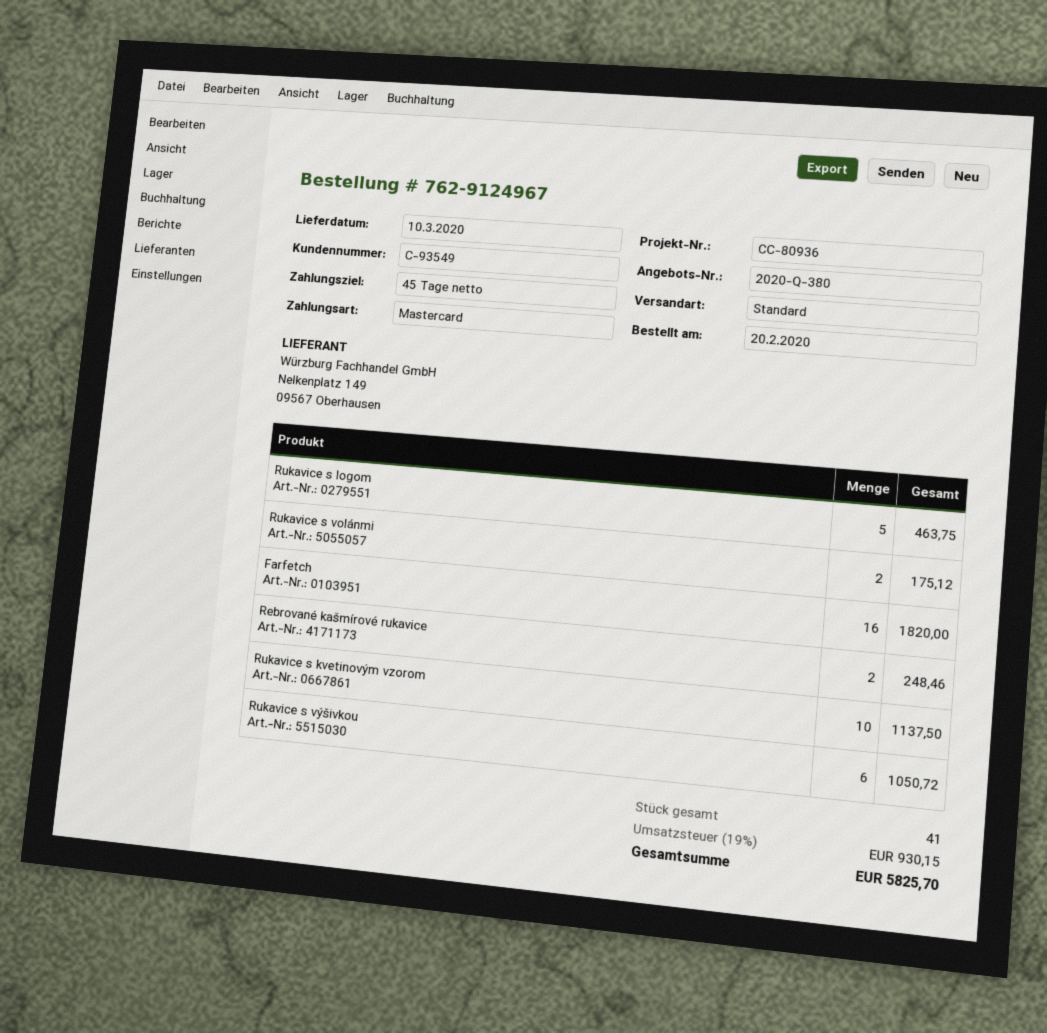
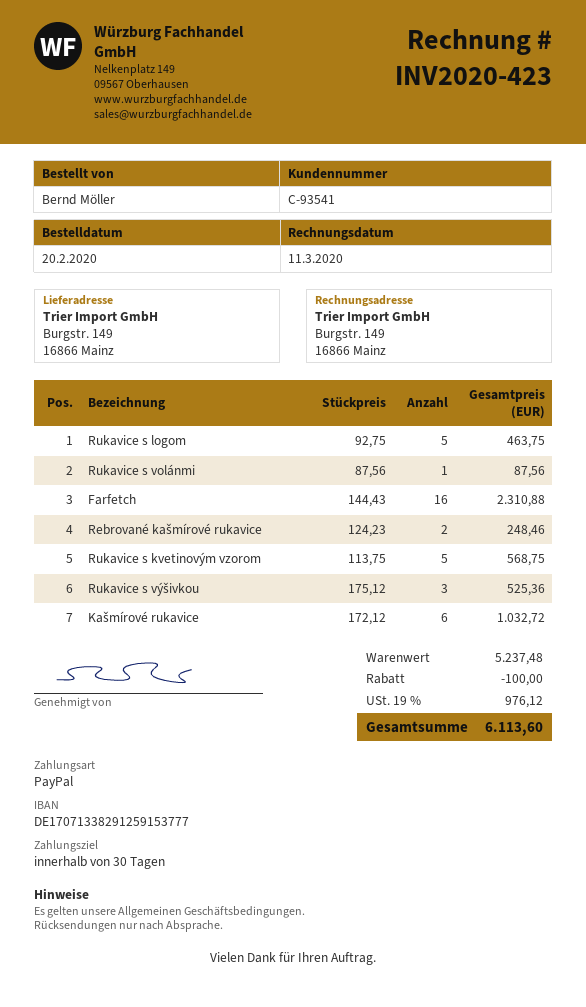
payment terms: 45 days -> 30 days
customer number: C-93549 -> C-93541
payment method: Mastercard -> PayPal
Rukavice s volánmi: 2 for 175.12 -> 1 for 87.56
Farfetch: 16 for 1820.00 -> 16 for 2310.88
Rukavice s kvetinovým vzorom: 10 for 1137.50 -> 5 for 568.75
Rukavice s výšivkou: 6 for 1050.72 -> 3 for 525.36
Kašmírové rukavice: none -> 6 for 1032.72
discount: none -> 100.00
tax: 19% = 930.15 -> 19% = 976.12
total: 5825.70 -> 6113.60

